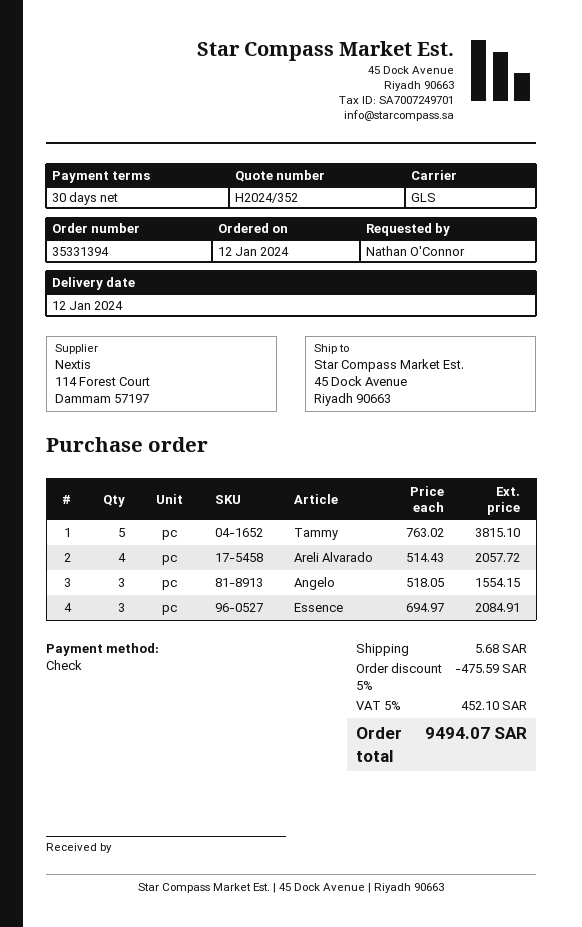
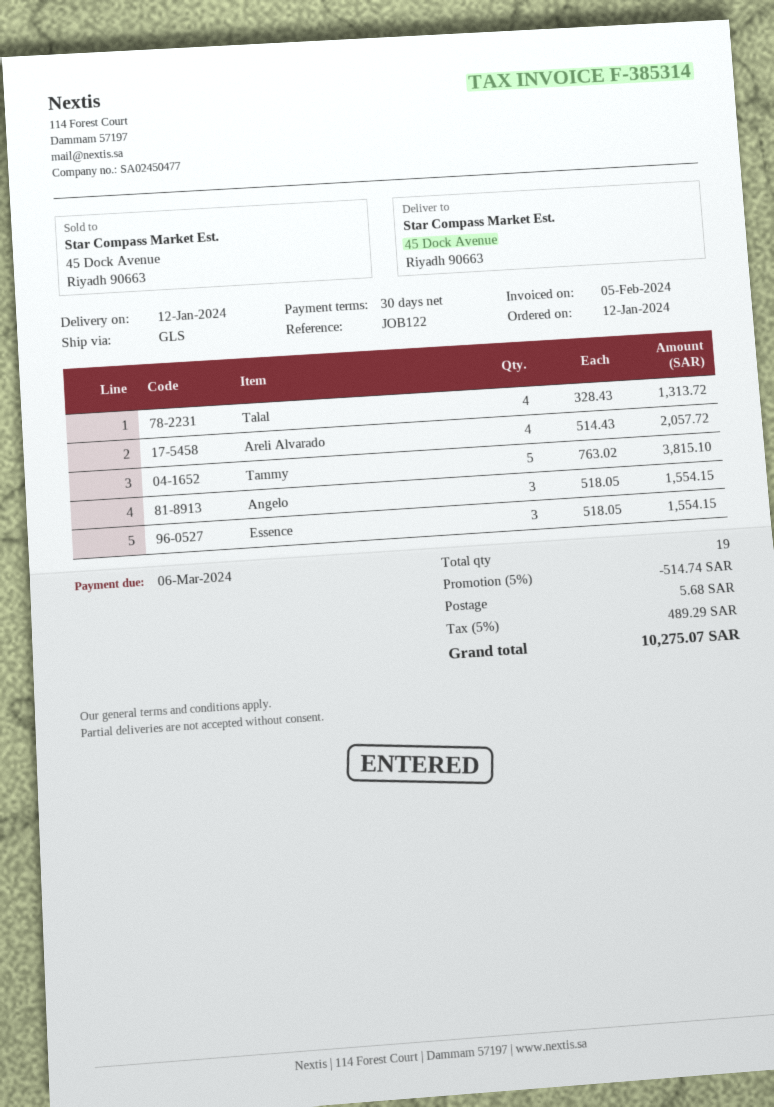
Essence: 3 x 694.97 = 2084.91 -> 3 x 518.05 = 1554.15
Talal: none -> 4 x 328.43 = 1313.72
discount: 5% = 475.59 -> 5% = 514.74
tax: 5% = 452.10 -> 5% = 489.29
total: 9494.07 -> 10275.07

